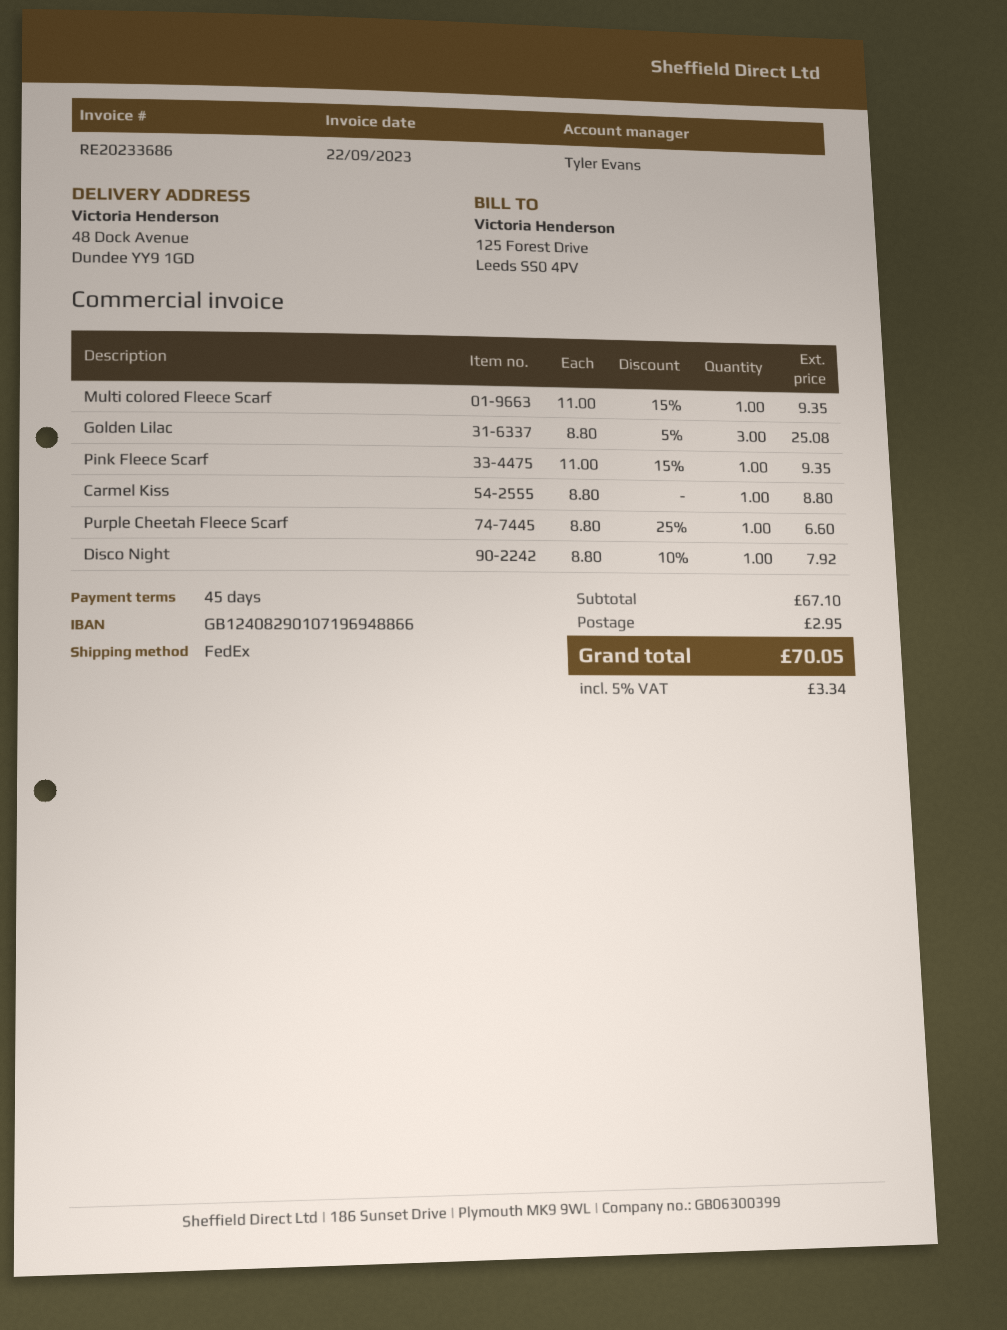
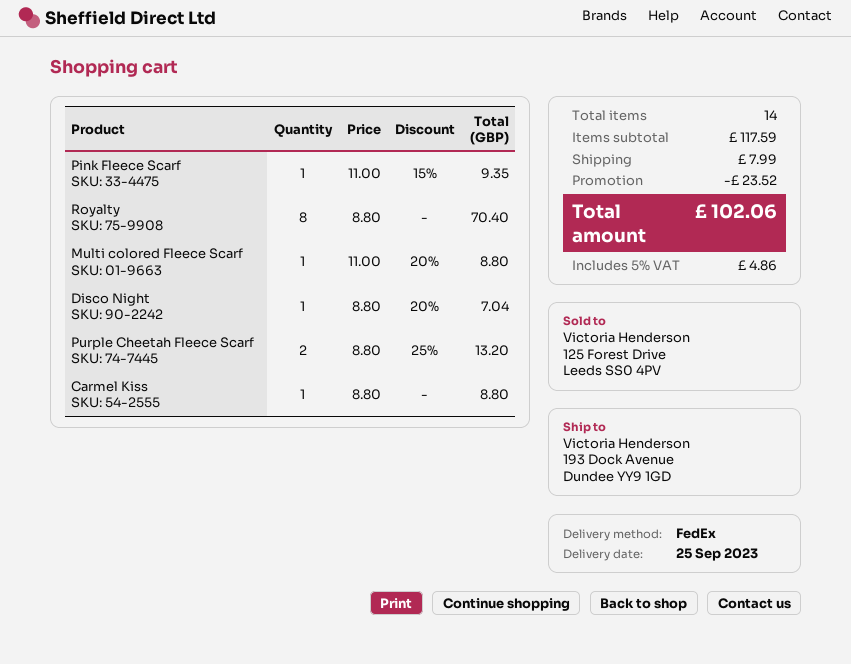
ship to: 48 Dock Avenue, Dundee YY9 1GD -> 193 Dock Avenue, Dundee YY9 1GD
Multi colored Fleece Scarf: 1 x 11.00 - 15% = 9.35 -> 1 x 11.00 - 20% = 8.80
Golden Lilac: 3 x 8.80 - 5% = 25.08 -> none
Purple Cheetah Fleece Scarf: 1 x 8.80 - 25% = 6.60 -> 2 x 8.80 - 25% = 13.20
Disco Night: 1 x 8.80 - 10% = 7.92 -> 1 x 8.80 - 20% = 7.04
Royalty: none -> 8 x 8.80 = 70.40
subtotal: 67.10 -> 117.59
discount: none -> 23.52
shipping: 2.95 -> 7.99
tax: 5% = 3.34 -> 5% = 4.86
total: 70.05 -> 102.06

